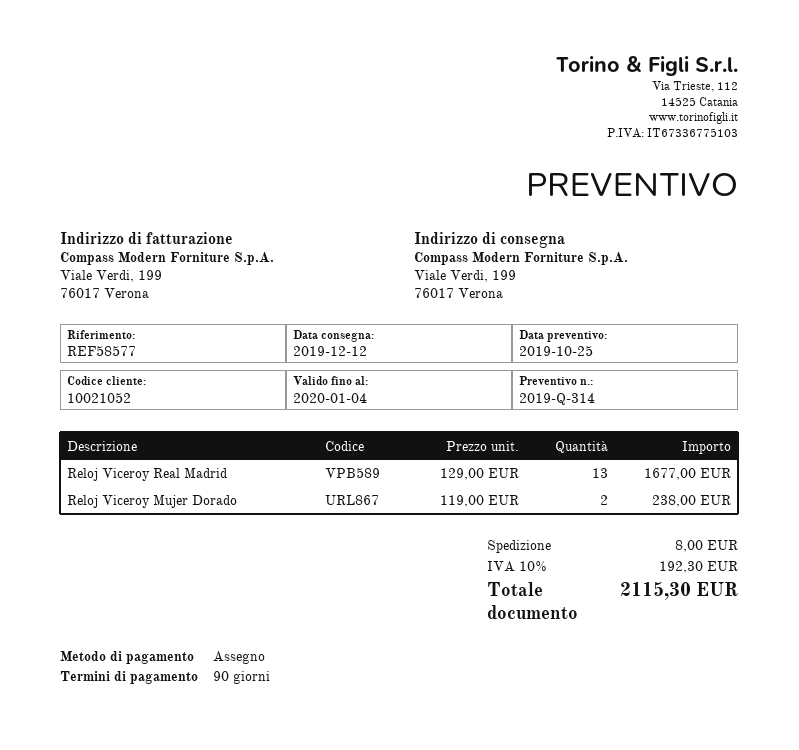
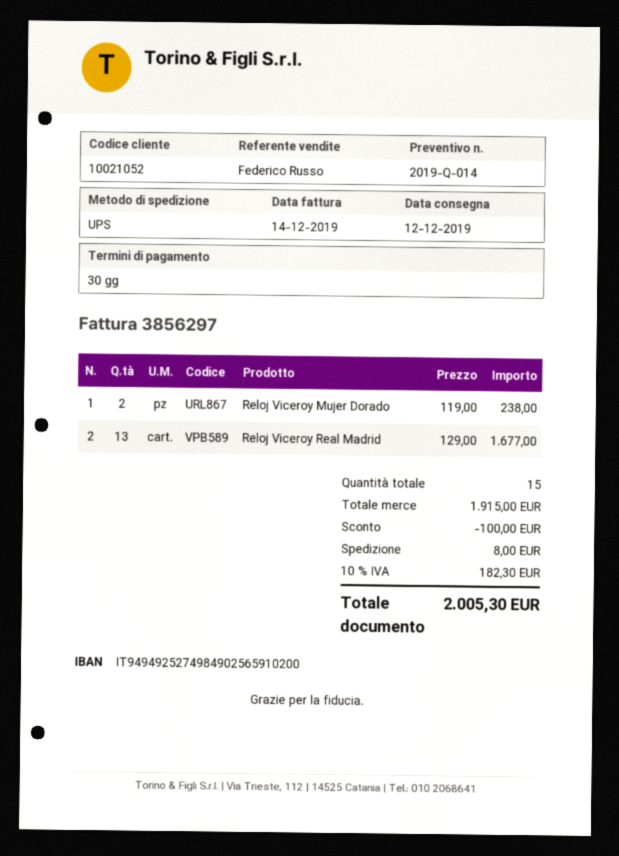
quote number: 2019-Q-314 -> 2019-Q-014
payment terms: 90 days -> 30 days
discount: none -> 100.00
tax: 10% = 192.30 -> 10% = 182.30
total: 2115.30 -> 2005.30

